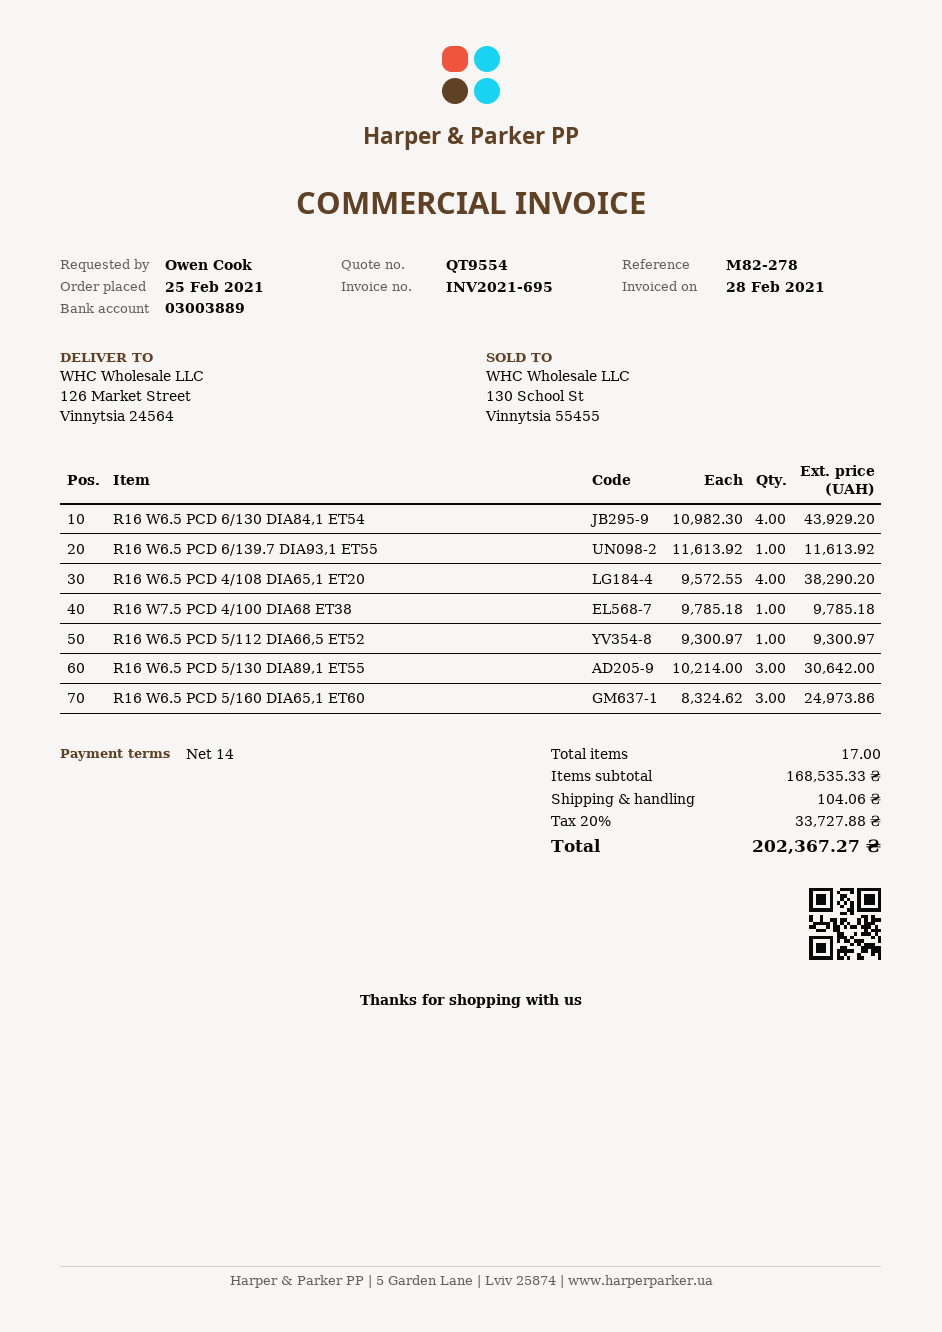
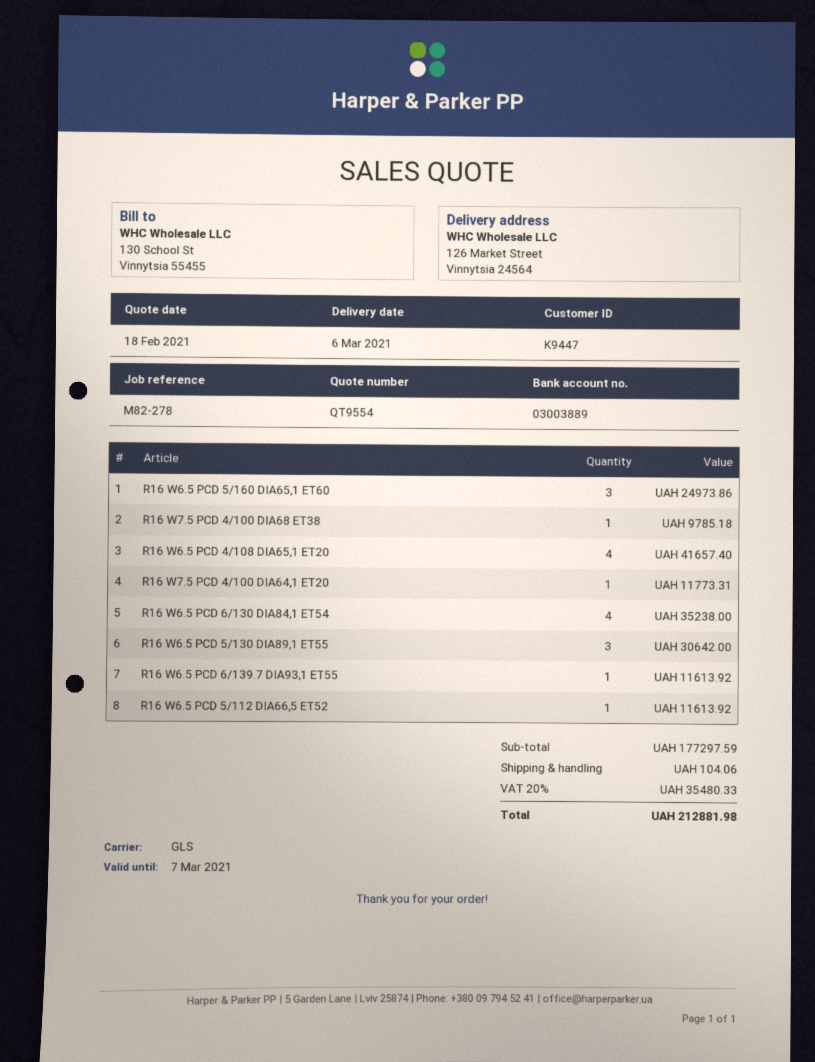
R16 W6.5 PCD 6/130 DIA84,1 ET54: 4 for 43929.20 -> 4 for 35238.00
R16 W6.5 PCD 4/108 DIA65,1 ET20: 4 for 38290.20 -> 4 for 41657.40
R16 W6.5 PCD 5/112 DIA66,5 ET52: 1 for 9300.97 -> 1 for 11613.92
R16 W7.5 PCD 4/100 DIA64,1 ET20: none -> 1 for 11773.31
subtotal: 168535.33 -> 177297.59
tax: 20% = 33727.88 -> 20% = 35480.33
total: 202367.27 -> 212881.98

